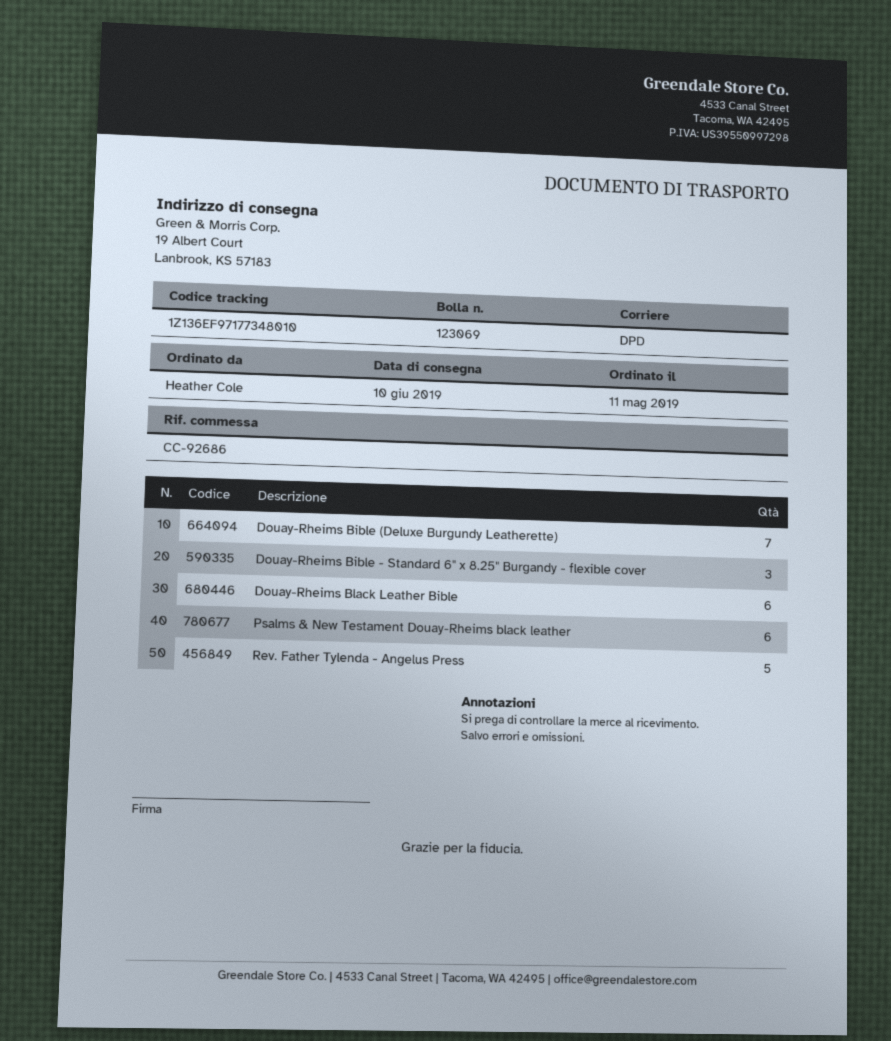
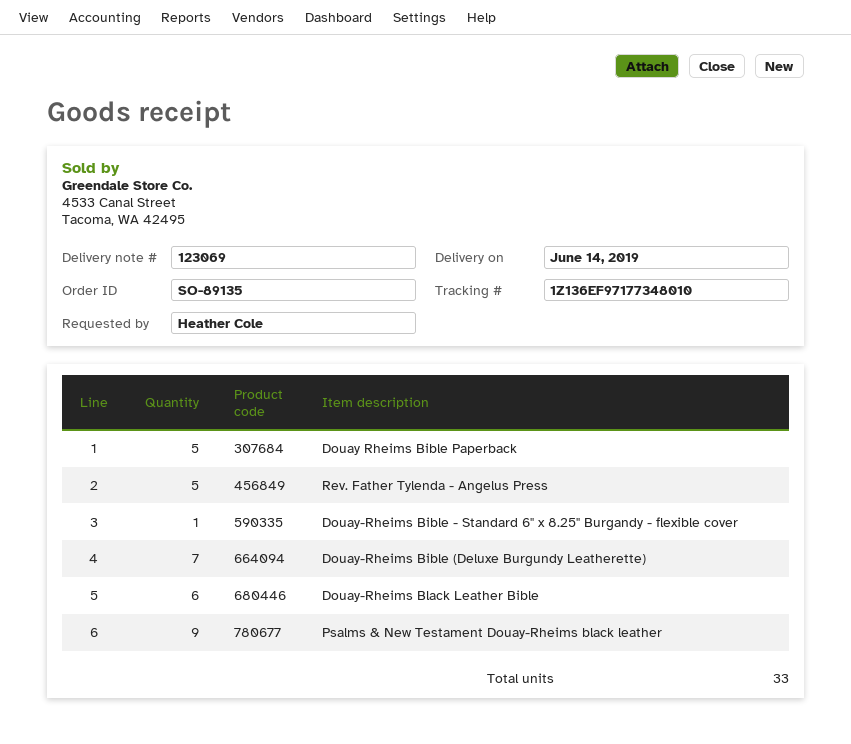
delivery date: 2019-06-10 -> 2019-06-14
Douay-Rheims Bible - Standard 6" x 8.25" Burgandy - flexible cover: 3 -> 1
Psalms & New Testament Douay-Rheims black leather: 6 -> 9
Douay Rheims Bible Paperback: none -> 5

